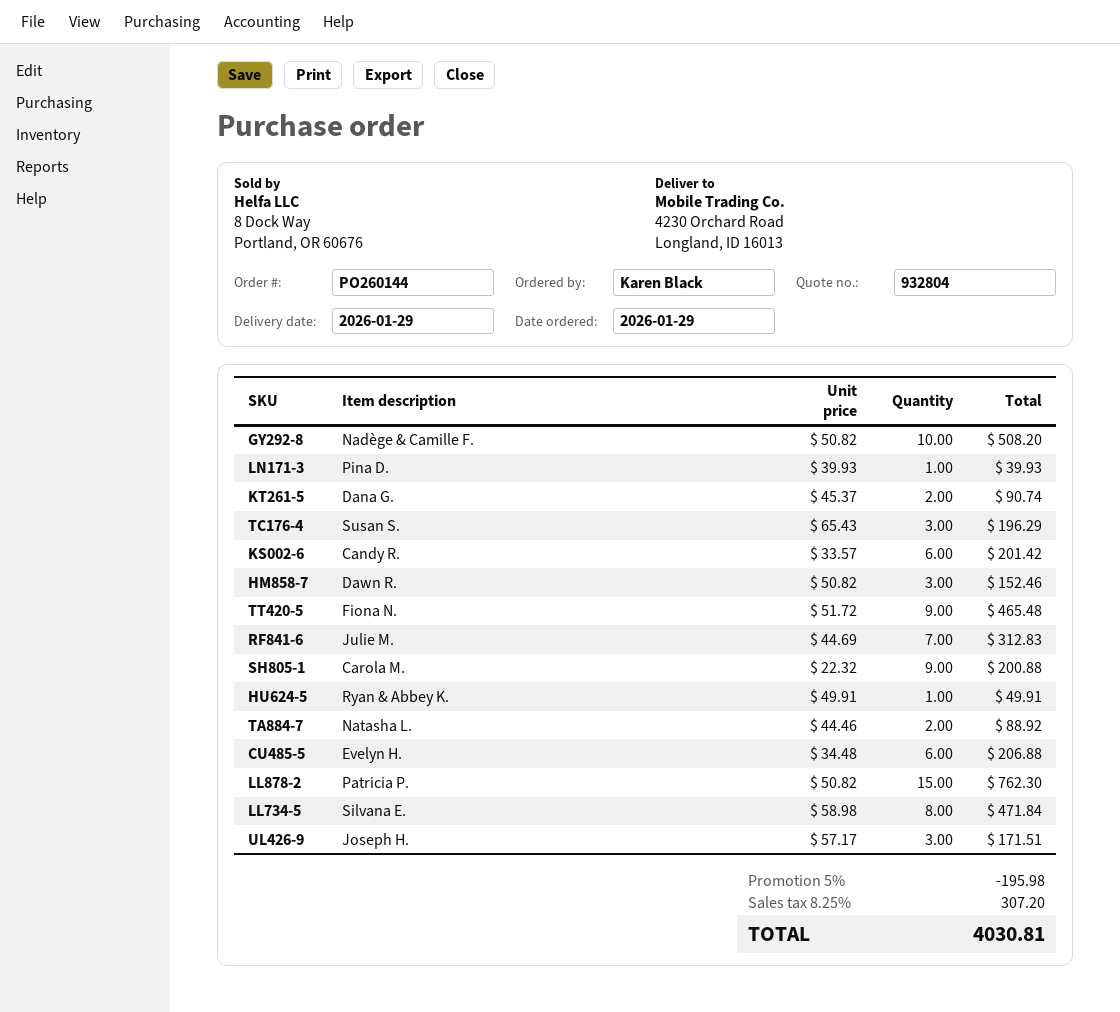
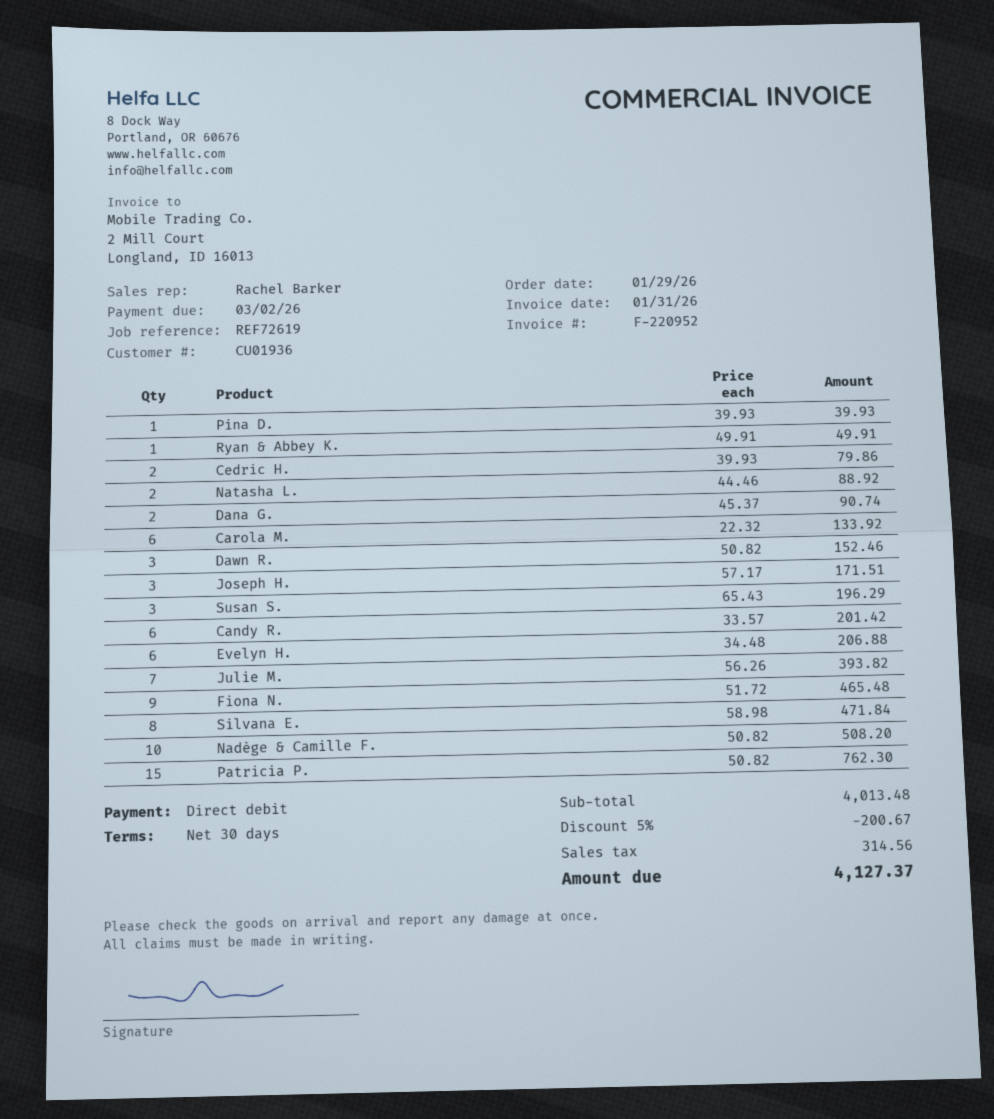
Julie M.: 7 x 44.69 = 312.83 -> 7 x 56.26 = 393.82
Carola M.: 9 x 22.32 = 200.88 -> 6 x 22.32 = 133.92
Cedric H.: none -> 2 x 39.93 = 79.86
discount: 5% = 195.98 -> 5% = 200.67
tax: 307.20 -> 314.56
total: 4030.81 -> 4127.37

